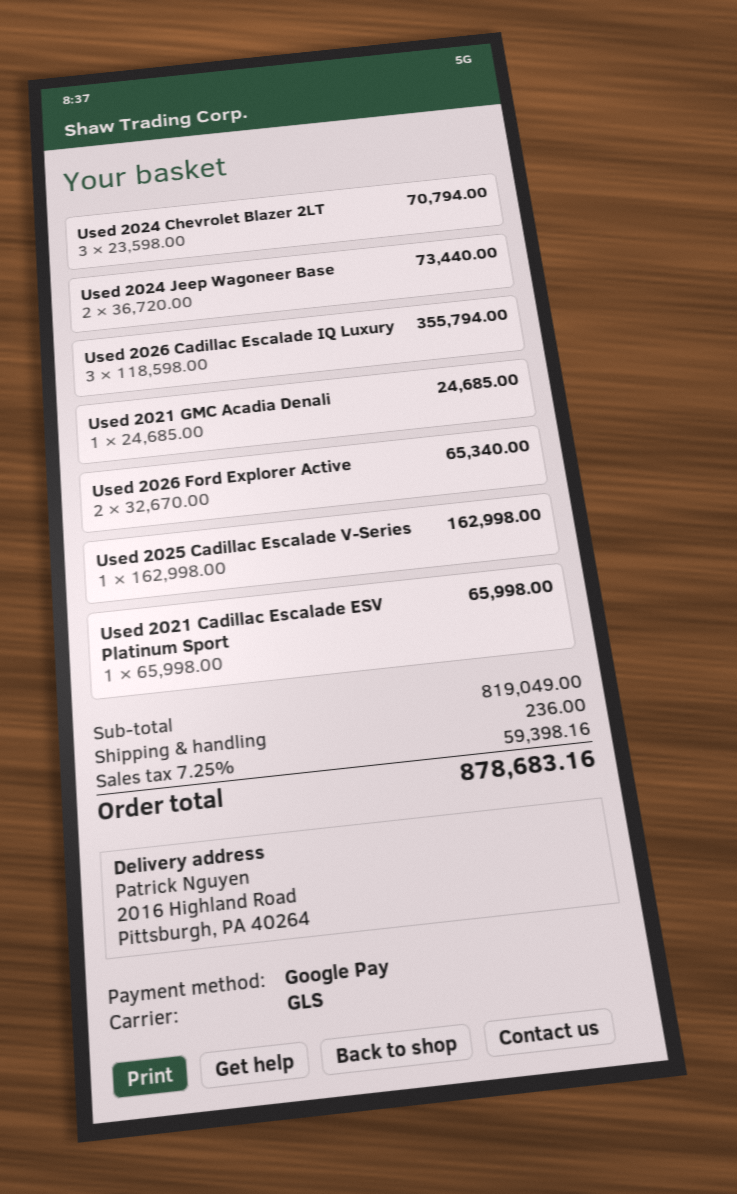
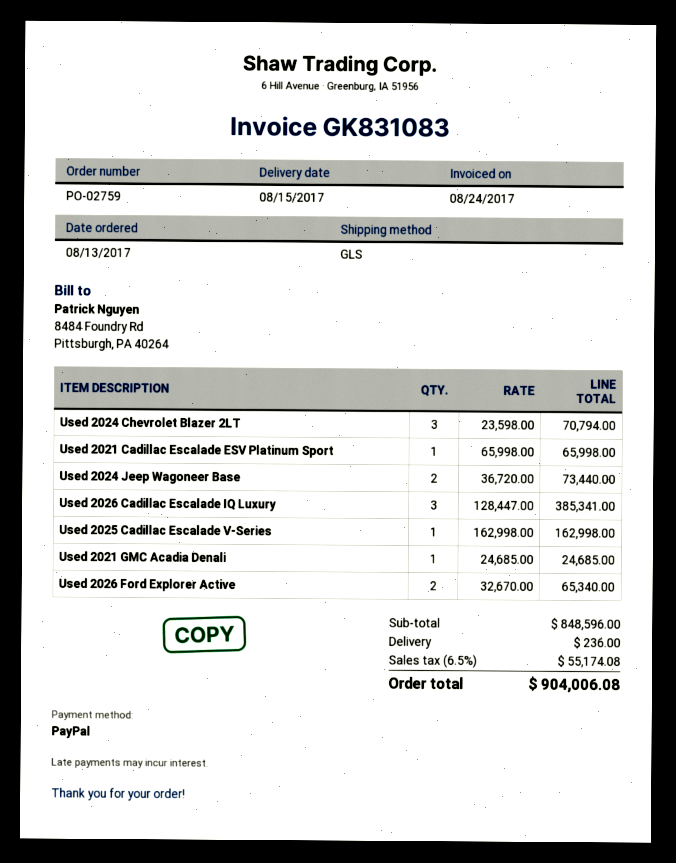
payment method: Google Pay -> PayPal
Used 2026 Cadillac Escalade IQ Luxury: 3 x 118598.00 = 355794.00 -> 3 x 128447.00 = 385341.00
subtotal: 819049.00 -> 848596.00
tax: 7.25% = 59398.16 -> 6.5% = 55174.08
total: 878683.16 -> 904006.08

